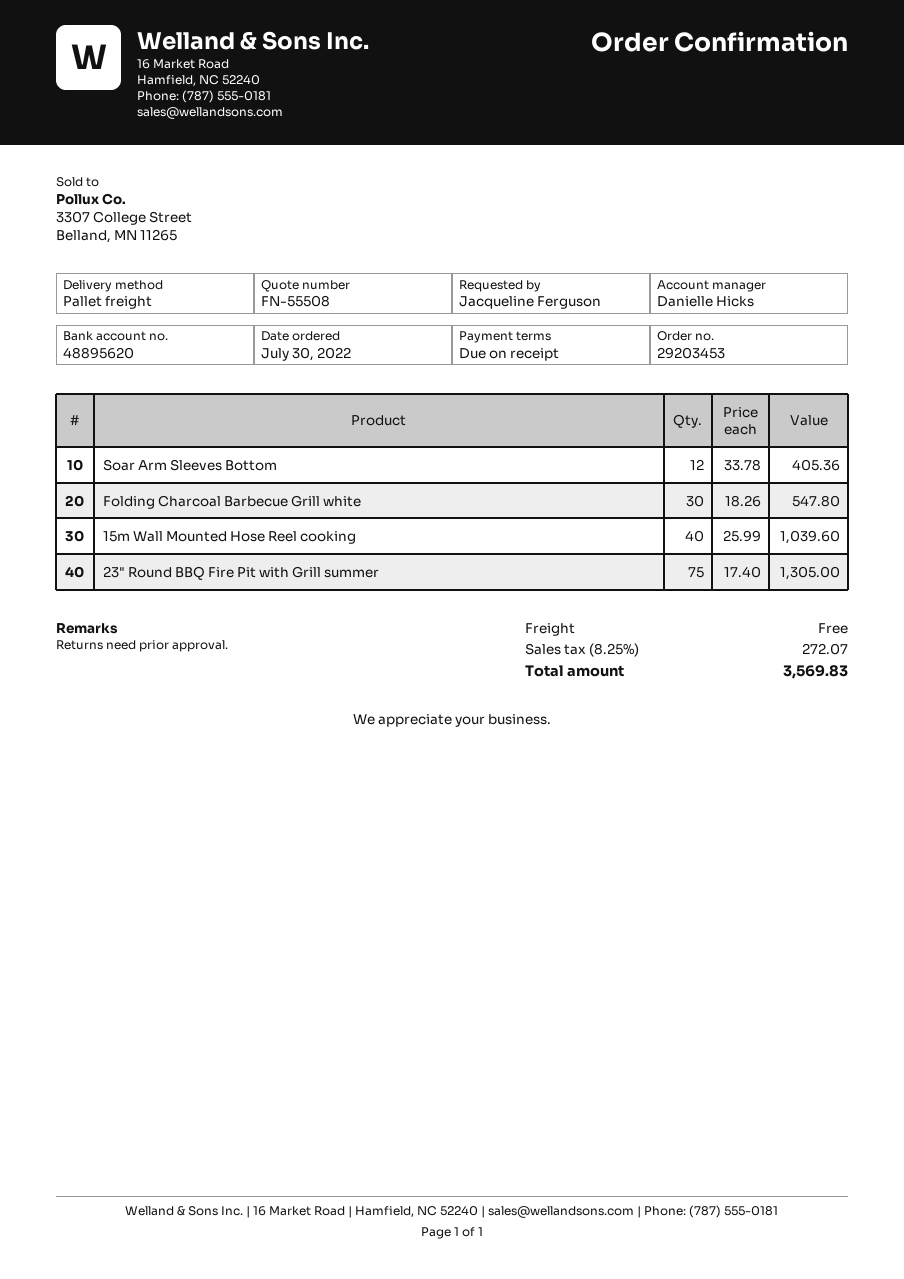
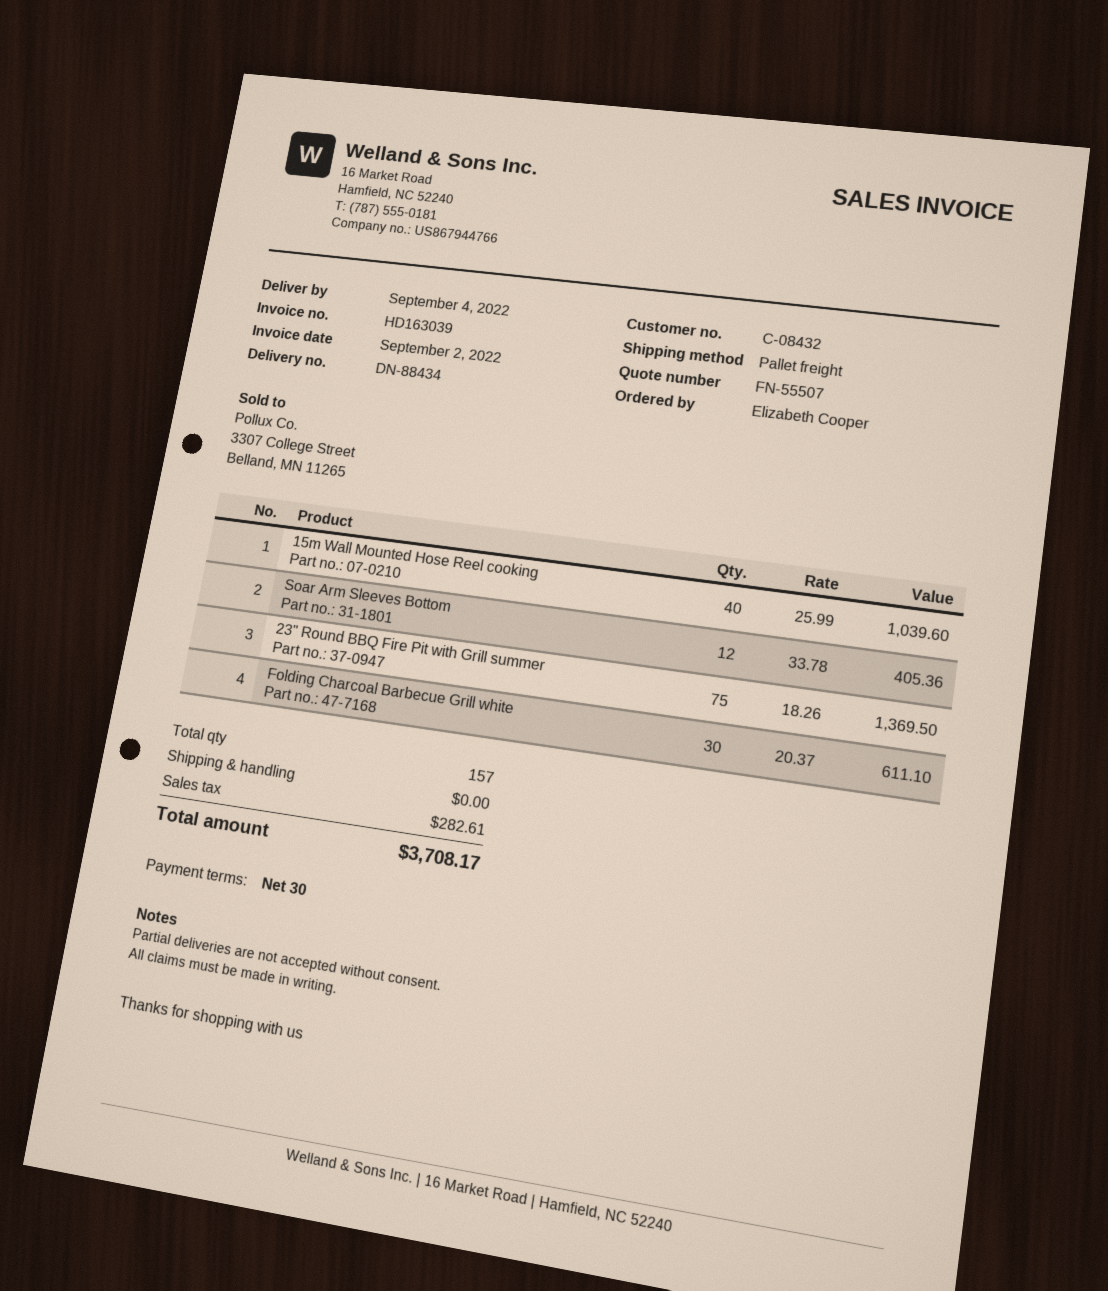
quote number: FN-55508 -> FN-55507
payment terms: on receipt -> 30 days
ordered by: Jacqueline Ferguson -> Elizabeth Cooper
Folding Charcoal Barbecue Grill white: 30 x 18.26 = 547.80 -> 30 x 20.37 = 611.10
23" Round BBQ Fire Pit with Grill summer: 75 x 17.40 = 1305.00 -> 75 x 18.26 = 1369.50
tax: 272.07 -> 282.61
total: 3569.83 -> 3708.17

